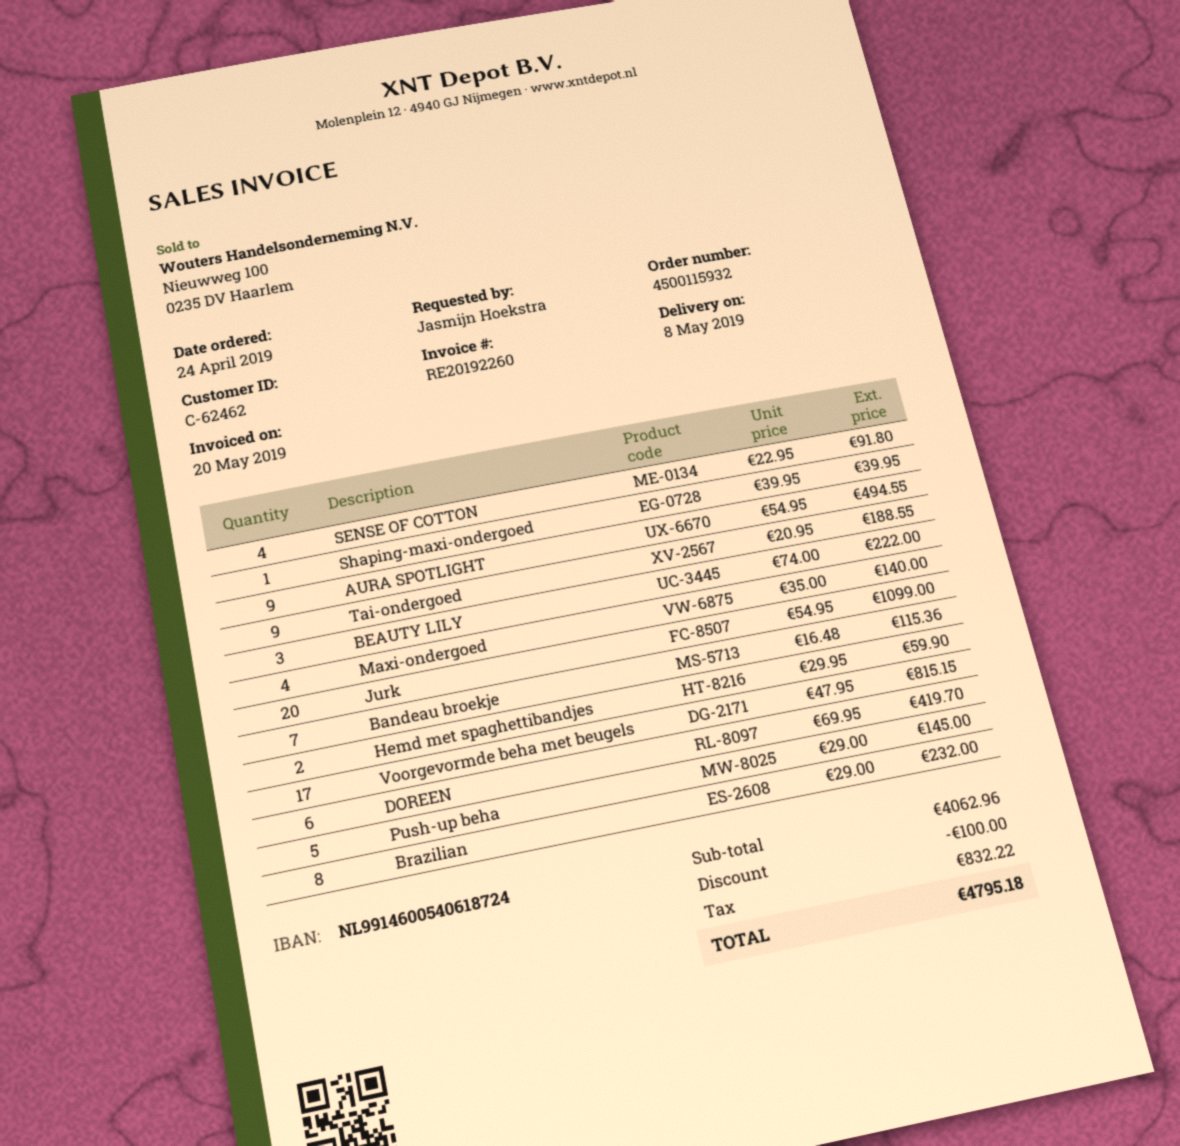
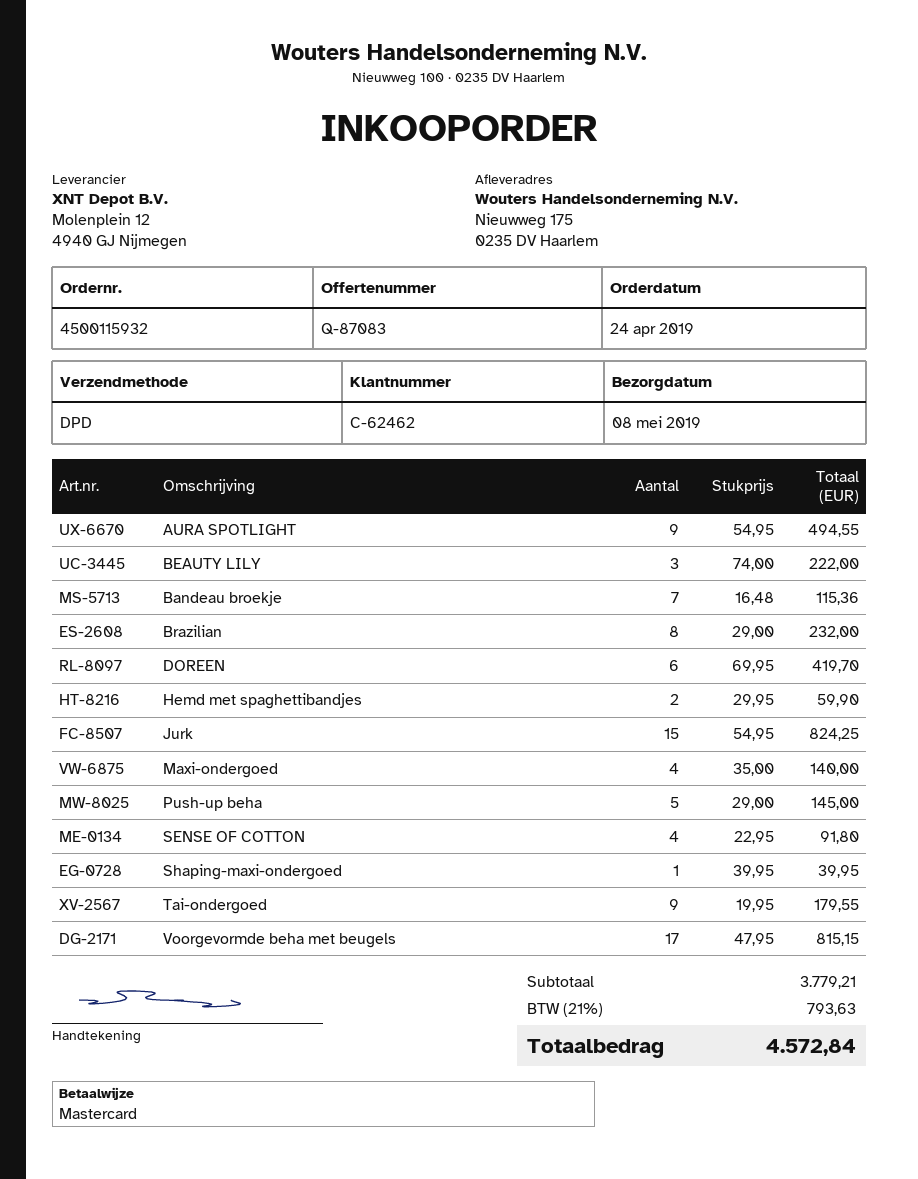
Tai-ondergoed: 9 x 20.95 = 188.55 -> 9 x 19.95 = 179.55
Jurk: 20 x 54.95 = 1099.00 -> 15 x 54.95 = 824.25
subtotal: 4062.96 -> 3779.21
discount: 100.00 -> none
tax: 832.22 -> 793.63
total: 4795.18 -> 4572.84

